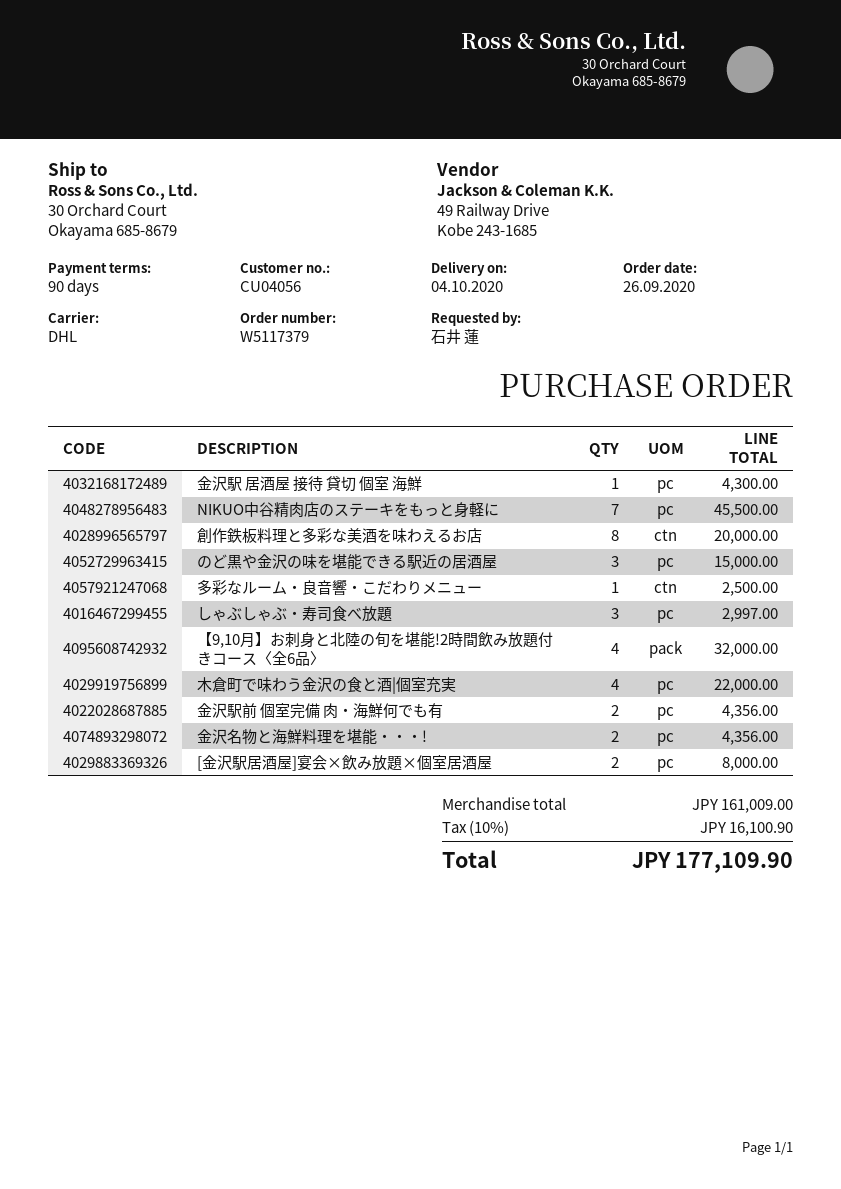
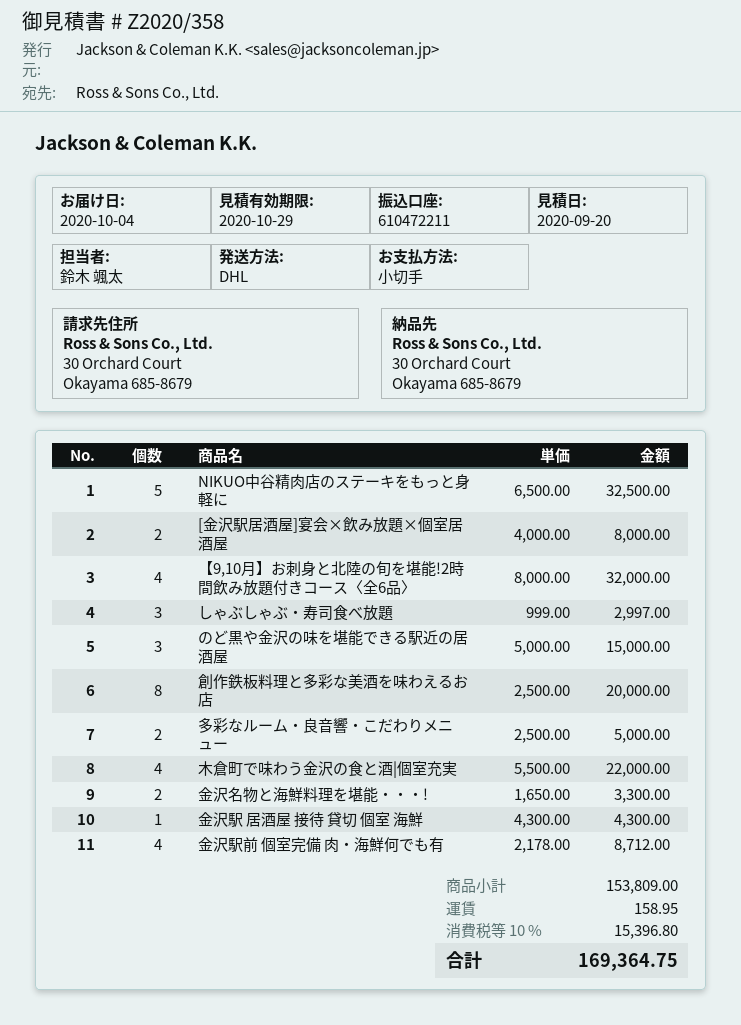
NIKUO中谷精肉店のステーキをもっと身軽に: 7 for 45500.00 -> 5 for 32500.00
多彩なルーム・良音響・こだわりメニュー: 1 for 2500.00 -> 2 for 5000.00
金沢駅前 個室完備 肉・海鮮何でも有: 2 for 4356.00 -> 4 for 8712.00
金沢名物と海鮮料理を堪能・・・!: 2 for 4356.00 -> 2 for 3300.00
subtotal: 161009.00 -> 153809.00
shipping: none -> 158.95
tax: 10% = 16100.90 -> 10% = 15396.80
total: 177109.90 -> 169364.75

